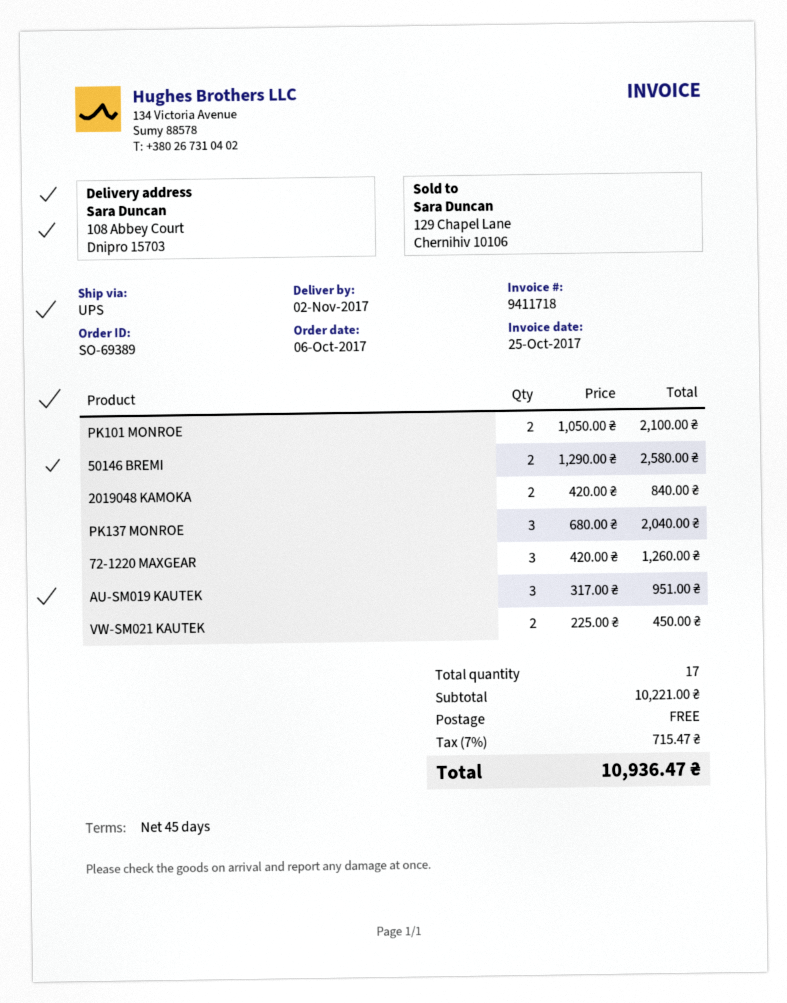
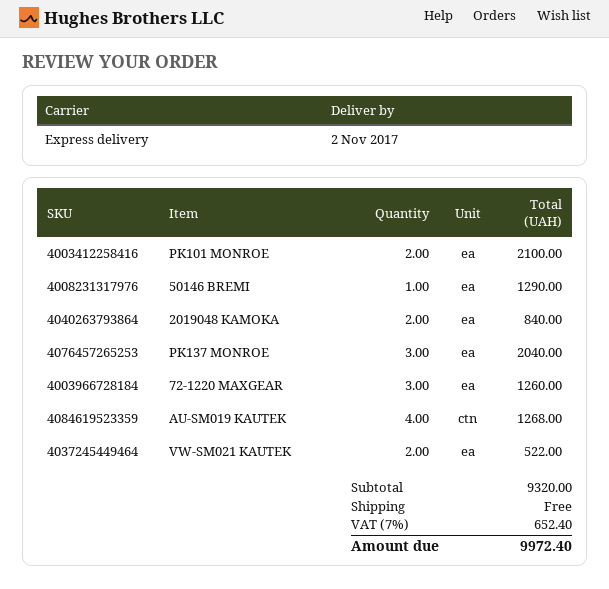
shipping method: UPS -> express
50146 BREMI: 2 for 2580.00 -> 1 for 1290.00
AU-SM019 KAUTEK: 3 for 951.00 -> 4 for 1268.00
VW-SM021 KAUTEK: 2 for 450.00 -> 2 for 522.00
subtotal: 10221.00 -> 9320.00
tax: 7% = 715.47 -> 7% = 652.40
total: 10936.47 -> 9972.40

